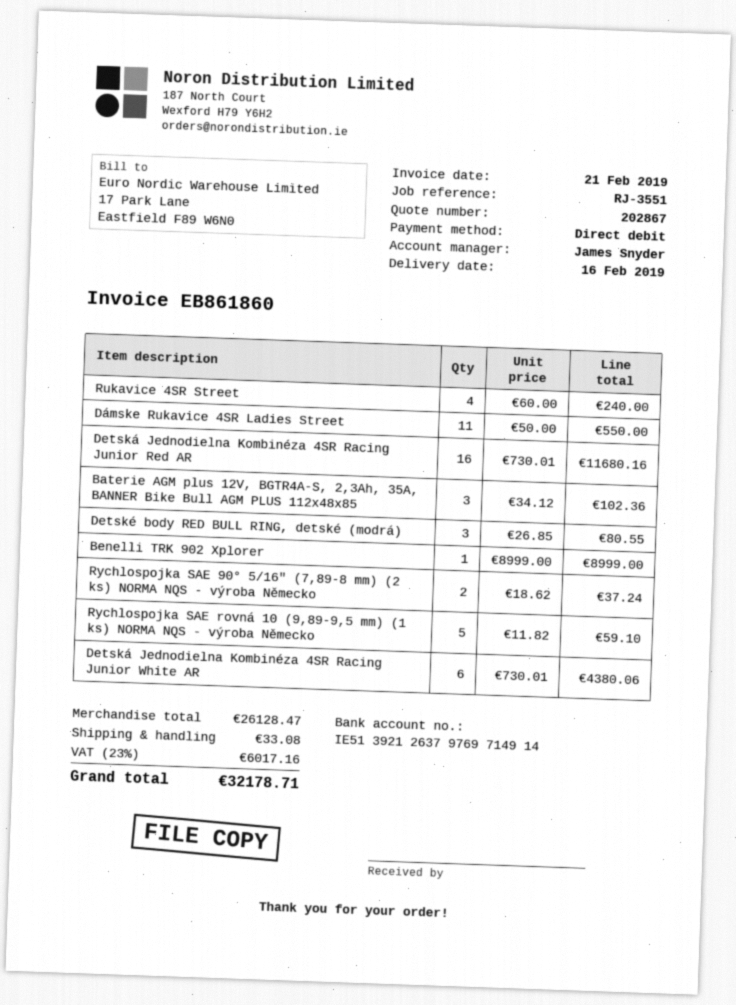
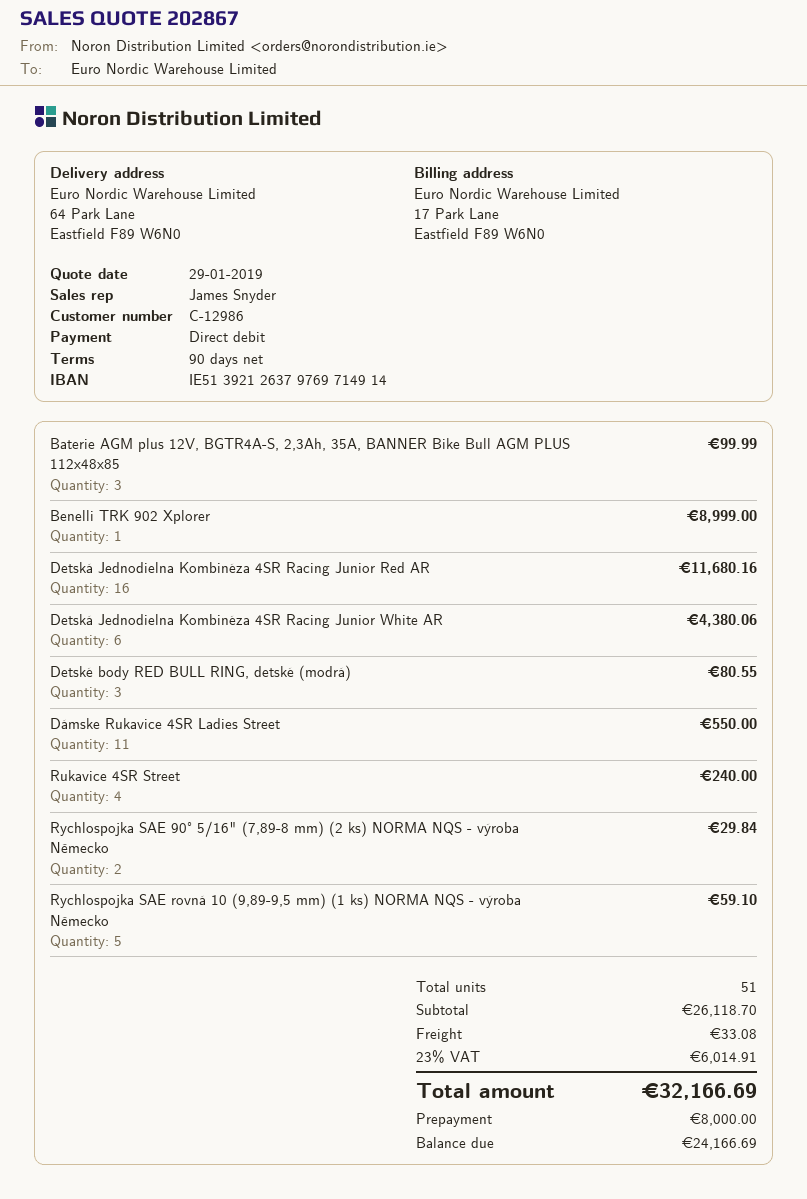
Baterie AGM plus 12V, BGTR4A-S, 2,3Ah, 35A, BANNER Bike Bull AGM PLUS 112x48x85: 3 for 102.36 -> 3 for 99.99
Rychlospojka SAE 90° 5/16" (7,89-8 mm) (2 ks) NORMA NQS - výroba Německo: 2 for 37.24 -> 2 for 29.84
subtotal: 26128.47 -> 26118.70
tax: 23% = 6017.16 -> 23% = 6014.91
total: 32178.71 -> 32166.69

